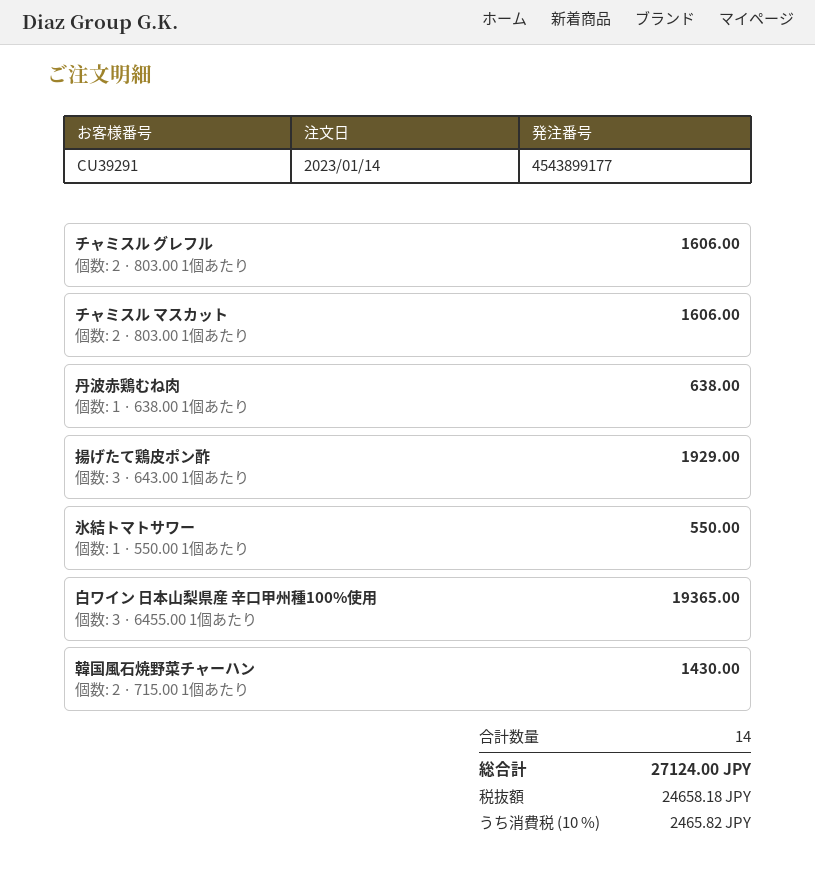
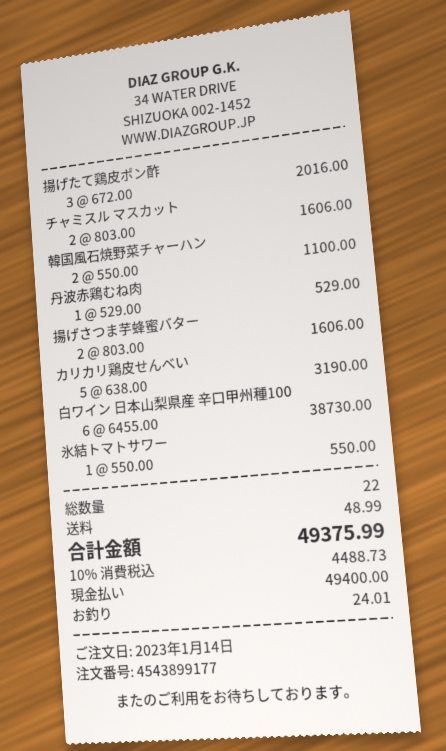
チャミスル グレフル: 2 x 803.00 = 1606.00 -> none
丹波赤鶏むね肉: 1 x 638.00 = 638.00 -> 1 x 529.00 = 529.00
揚げたて鶏皮ポン酢: 3 x 643.00 = 1929.00 -> 3 x 672.00 = 2016.00
白ワイン 日本山梨県産 辛口甲州種100%使用: 3 x 6455.00 = 19365.00 -> 6 x 6455.00 = 38730.00
韓国風石焼野菜チャーハン: 2 x 715.00 = 1430.00 -> 2 x 550.00 = 1100.00
揚げさつま芋蜂蜜バター: none -> 2 x 803.00 = 1606.00
カリカリ鶏皮せんべい: none -> 5 x 638.00 = 3190.00
total quantity: 14 -> 22
shipping: none -> 48.99
tax: 10% = 2465.82 -> 10% = 4488.73
total: 27124.00 -> 49375.99

